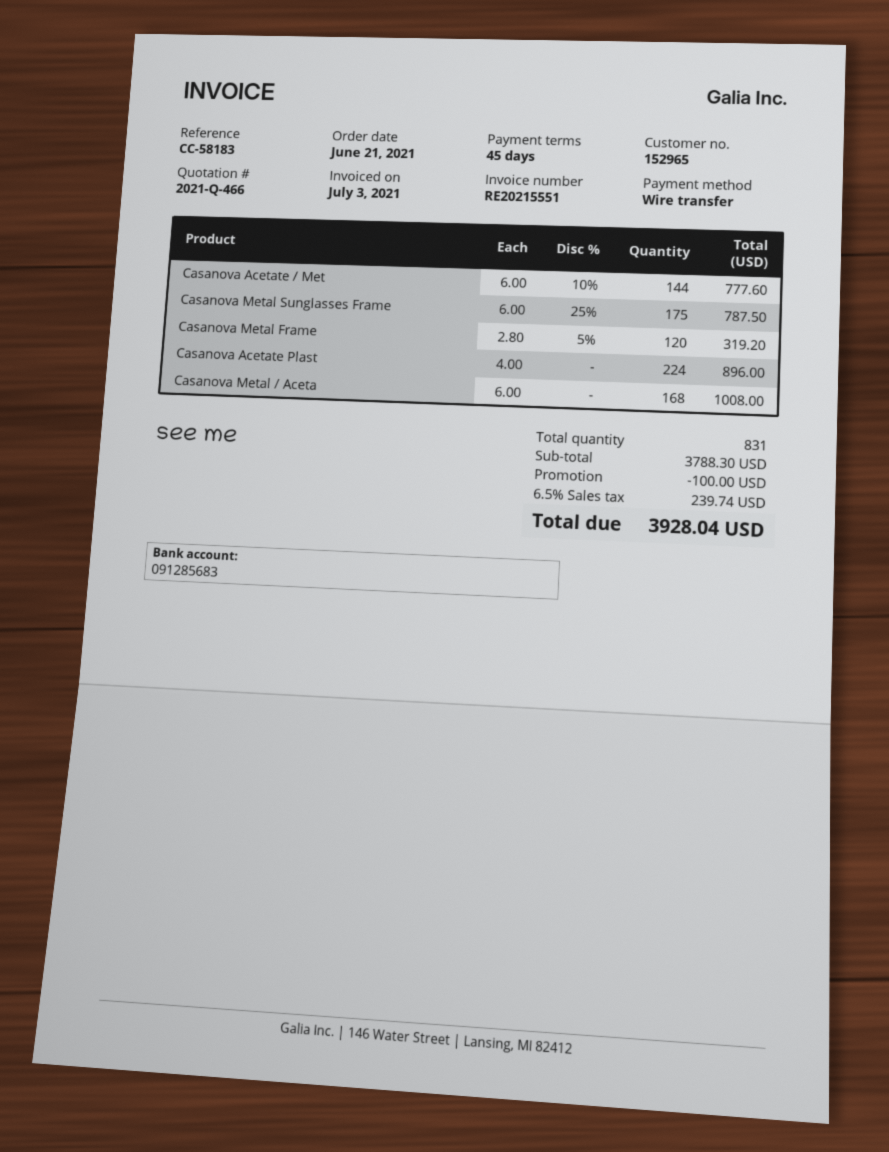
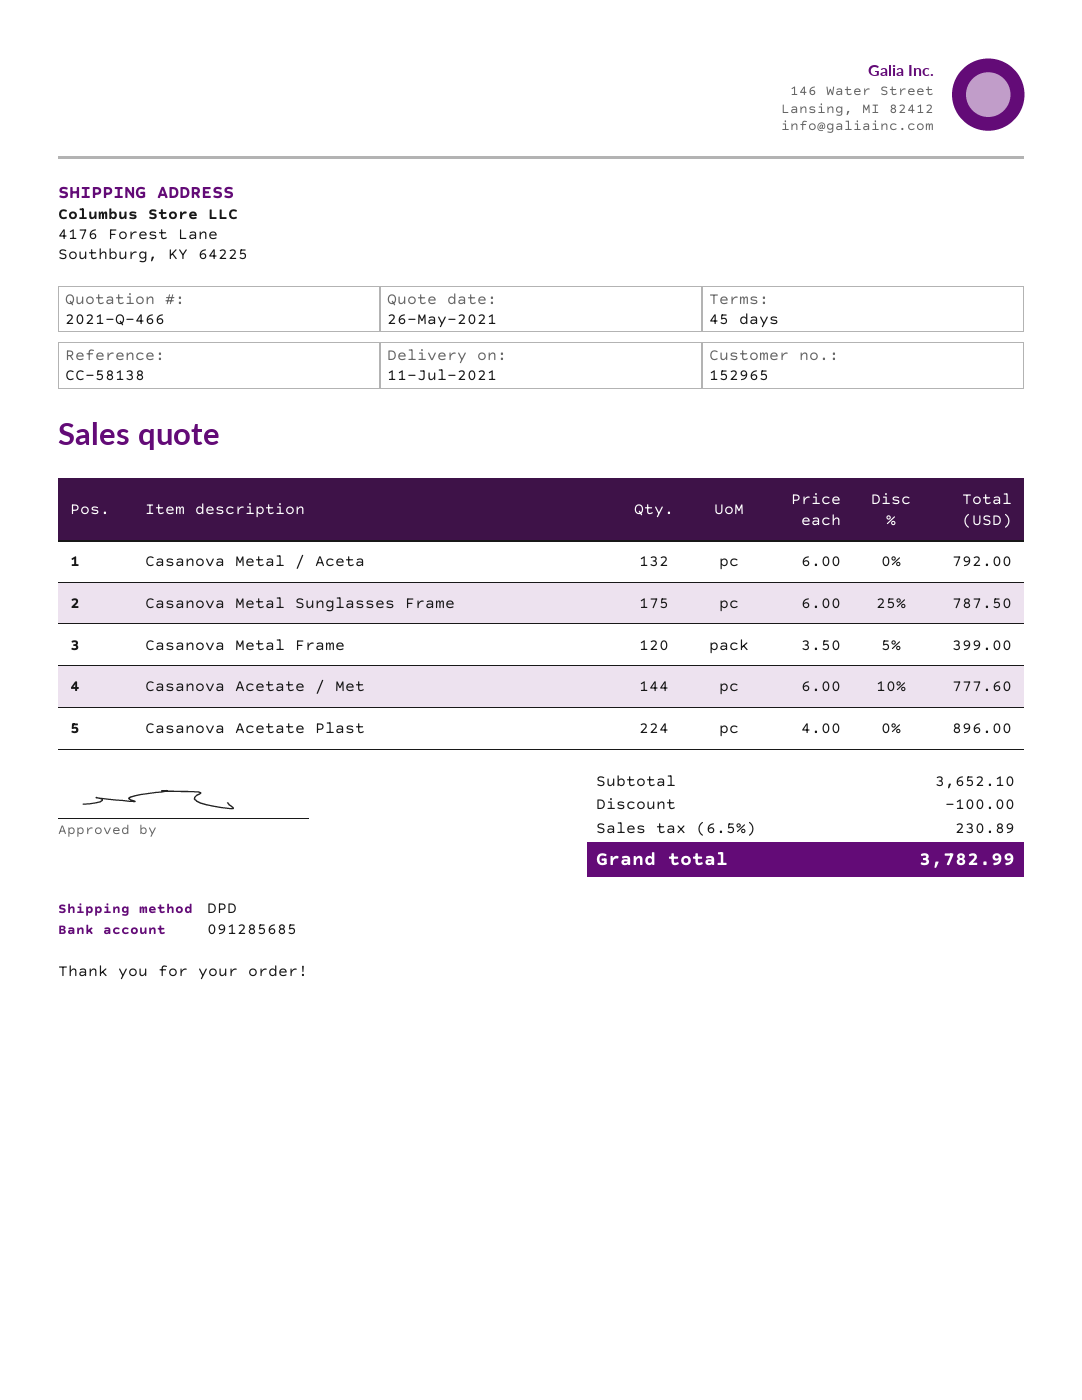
reference: CC-58183 -> CC-58138
bank account: 091285683 -> 091285685
Casanova Metal Frame: 120 x 2.80 - 5% = 319.20 -> 120 x 3.50 - 5% = 399.00
Casanova Metal / Aceta: 168 x 6.00 = 1008.00 -> 132 x 6.00 = 792.00
subtotal: 3788.30 -> 3652.10
tax: 6.5% = 239.74 -> 6.5% = 230.89
total: 3928.04 -> 3782.99

